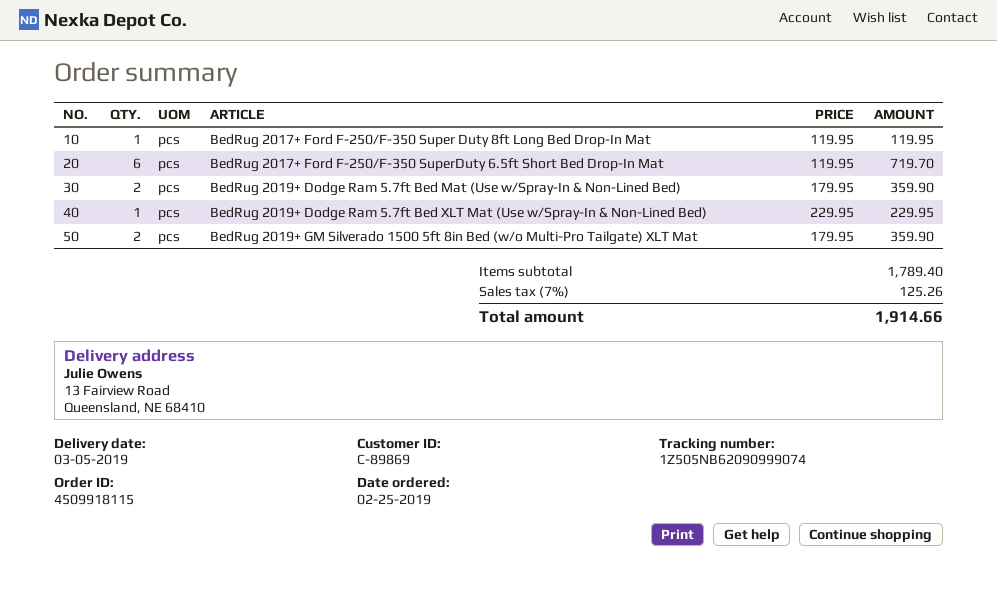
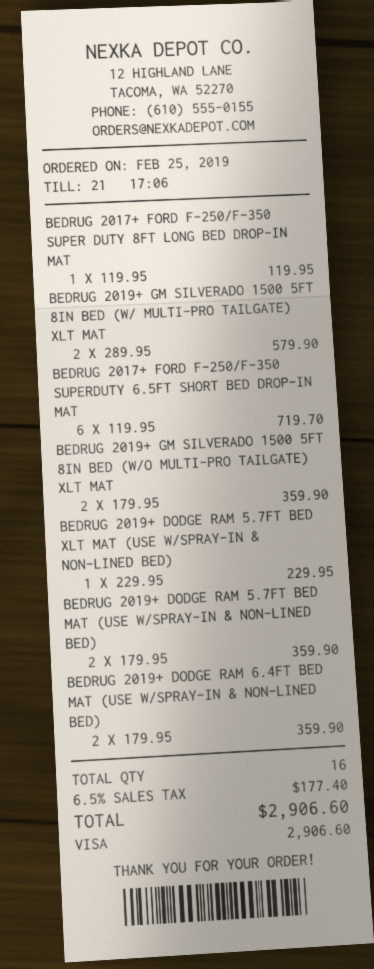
BEDRUG 2019+ GM SILVERADO 1500 5FT 8IN BED (W/ MULTI-PRO TAILGATE) XLT MAT: none -> 2 x 289.95 = 579.90
BEDRUG 2019+ DODGE RAM 6.4FT BED MAT (USE W/SPRAY-IN & NON-LINED BED): none -> 2 x 179.95 = 359.90
tax: 7% = 125.26 -> 6.5% = 177.40
total: 1914.66 -> 2906.60

